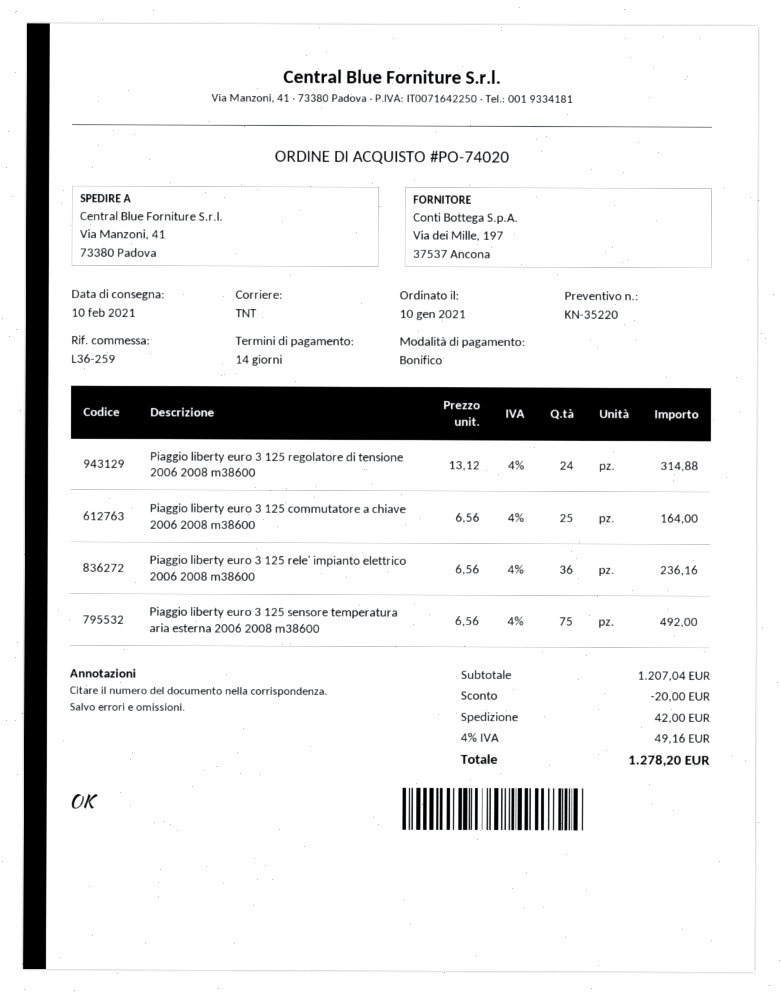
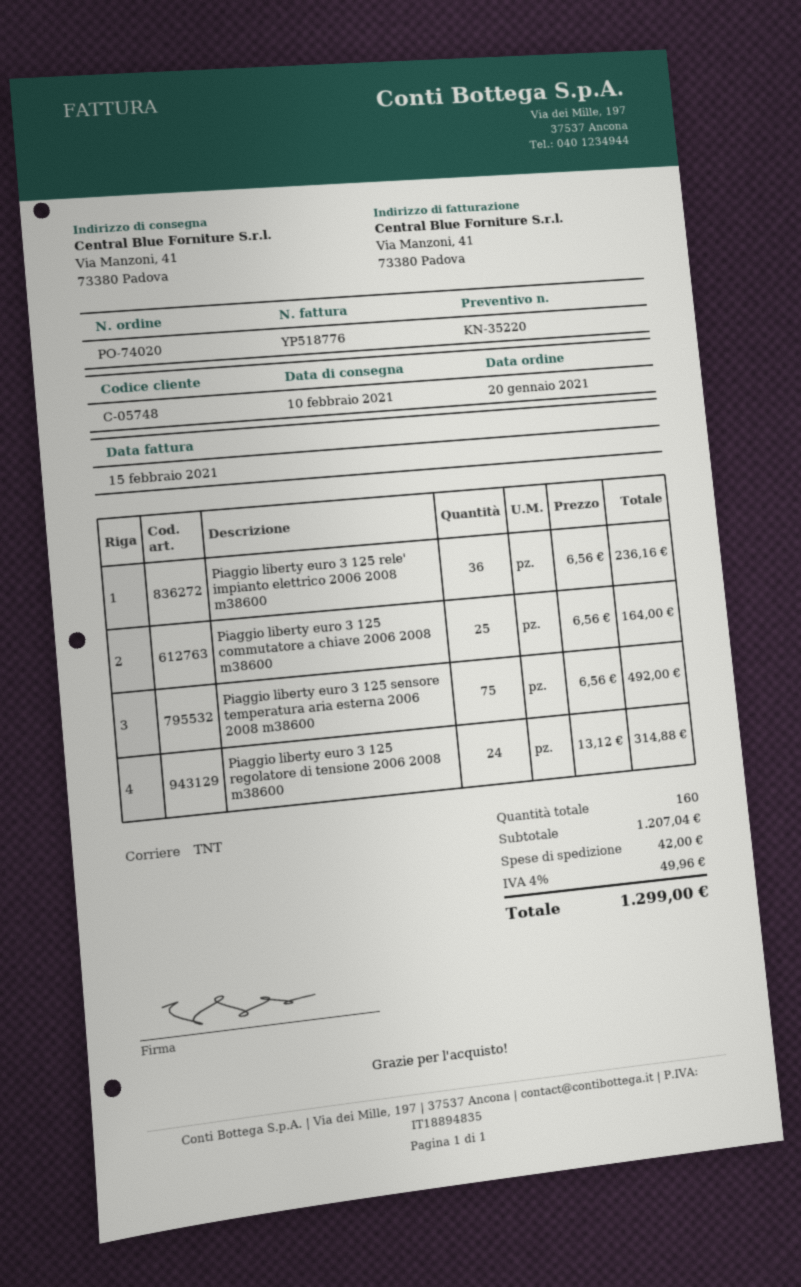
order date: 2021-01-10 -> 2021-01-20
discount: 20.00 -> none
tax: 4% = 49.16 -> 4% = 49.96
total: 1278.20 -> 1299.00

